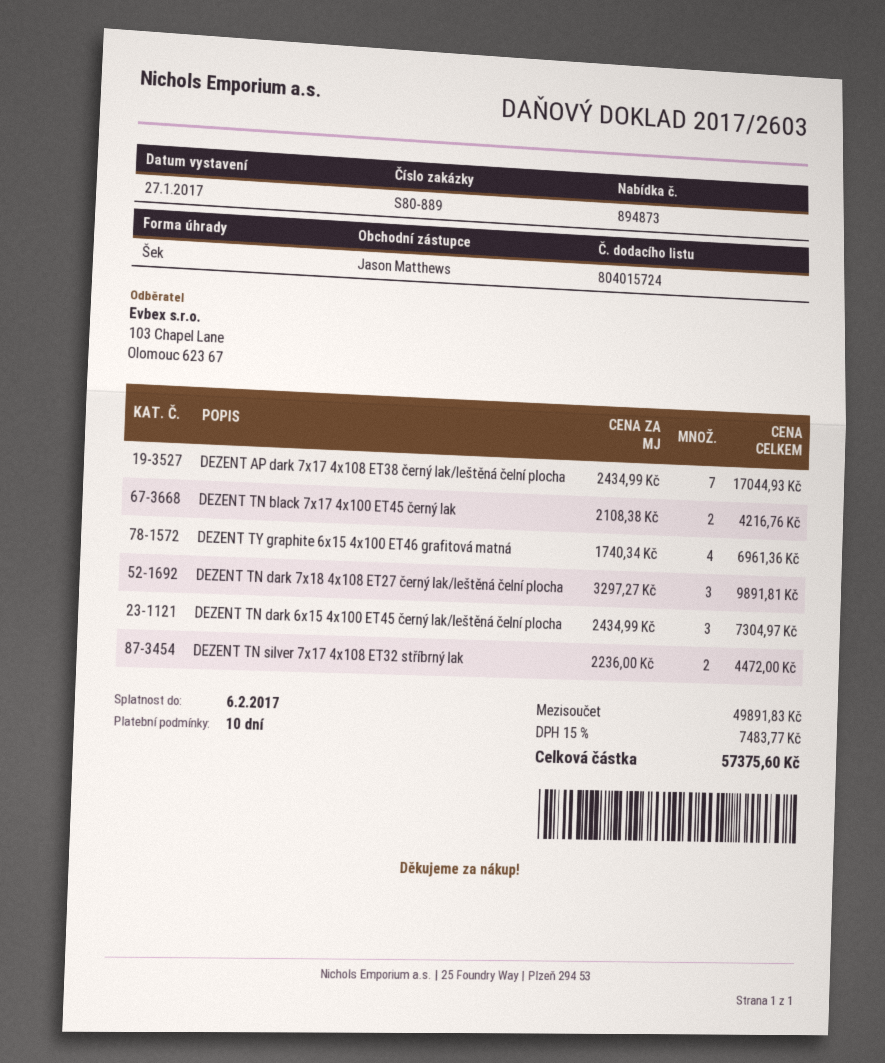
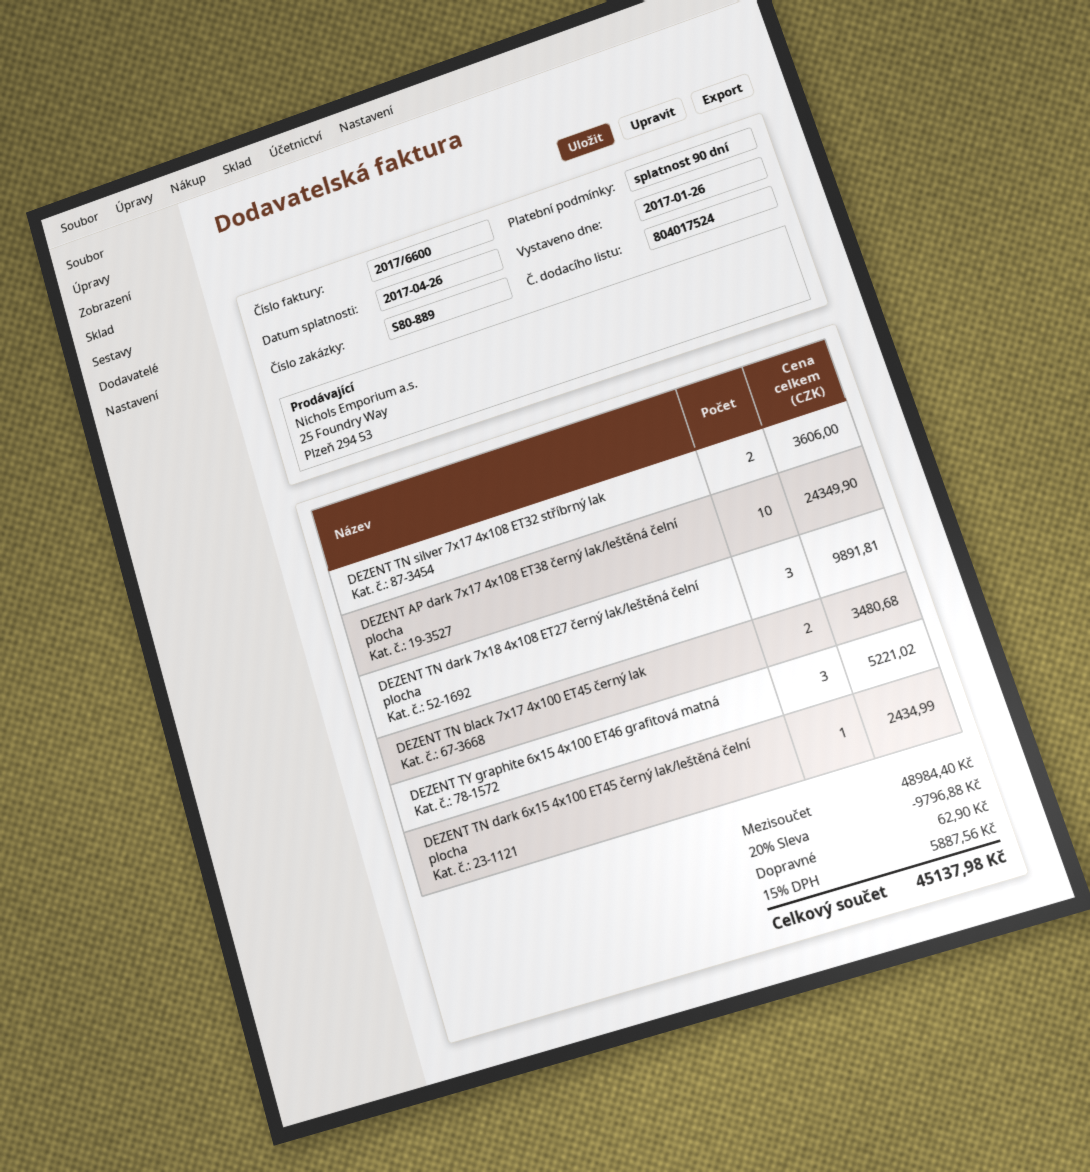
delivery note number: 804015724 -> 804017524
invoice number: 2017/2603 -> 2017/6600
invoice date: 2017-01-27 -> 2017-01-26
payment terms: 10 days -> 90 days
due date: 2017-02-06 -> 2017-04-26
DEZENT AP dark 7x17 4x108 ET38 černý lak/leštěná čelní plocha: 7 for 17044.93 -> 10 for 24349.90
DEZENT TN black 7x17 4x100 ET45 černý lak: 2 for 4216.76 -> 2 for 3480.68
DEZENT TY graphite 6x15 4x100 ET46 grafitová matná: 4 for 6961.36 -> 3 for 5221.02
DEZENT TN dark 6x15 4x100 ET45 černý lak/leštěná čelní plocha: 3 for 7304.97 -> 1 for 2434.99
DEZENT TN silver 7x17 4x108 ET32 stříbrný lak: 2 for 4472.00 -> 2 for 3606.00
subtotal: 49891.83 -> 48984.40
discount: none -> 20% = 9796.88
shipping: none -> 62.90
tax: 15% = 7483.77 -> 15% = 5887.56
total: 57375.60 -> 45137.98

